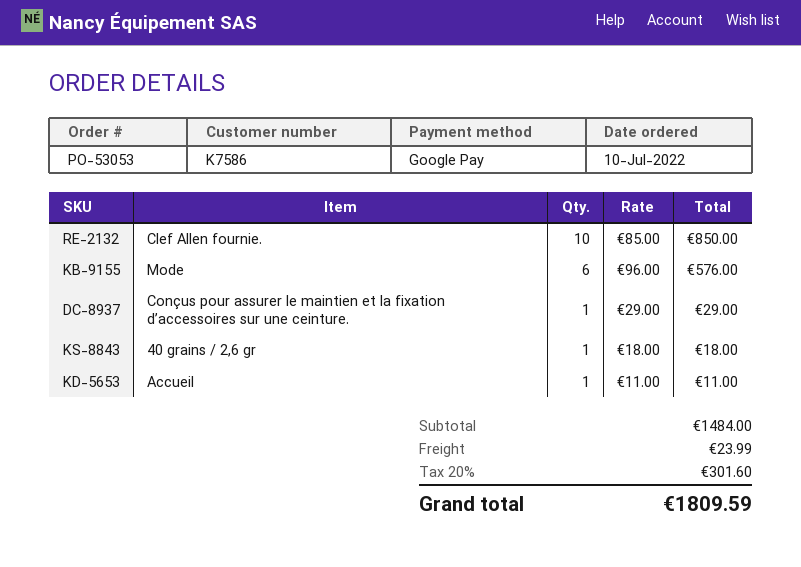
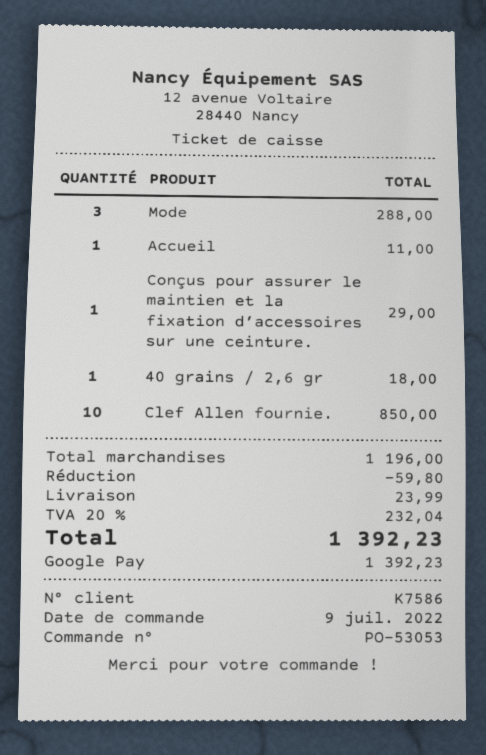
order date: 2022-07-10 -> 2022-07-09
Mode: 6 for 576.00 -> 3 for 288.00
subtotal: 1484.00 -> 1196.00
discount: none -> 59.80
tax: 20% = 301.60 -> 20% = 232.04
total: 1809.59 -> 1392.23

